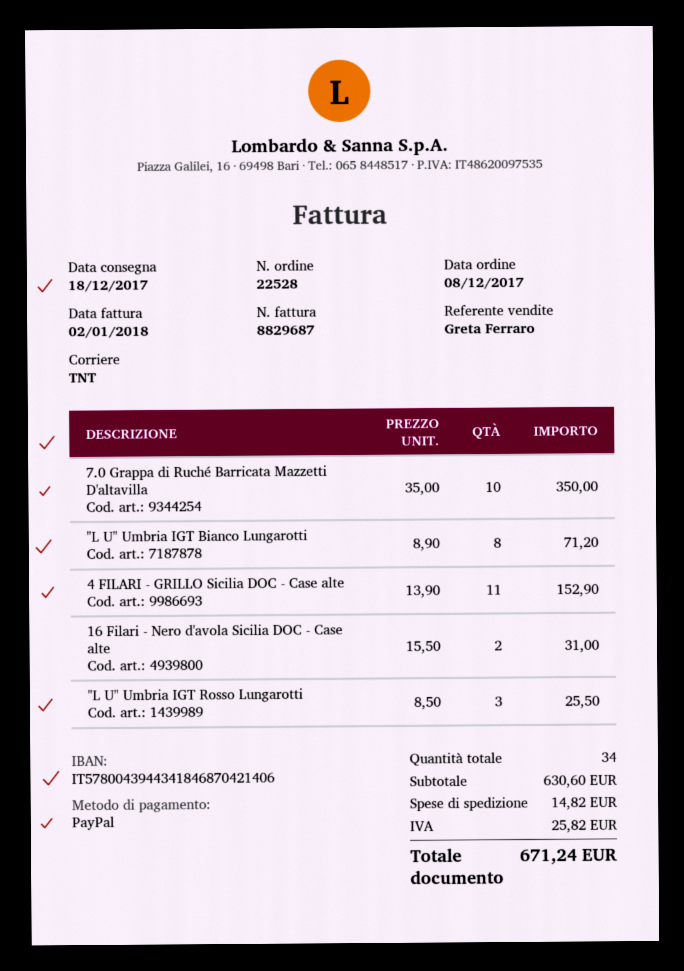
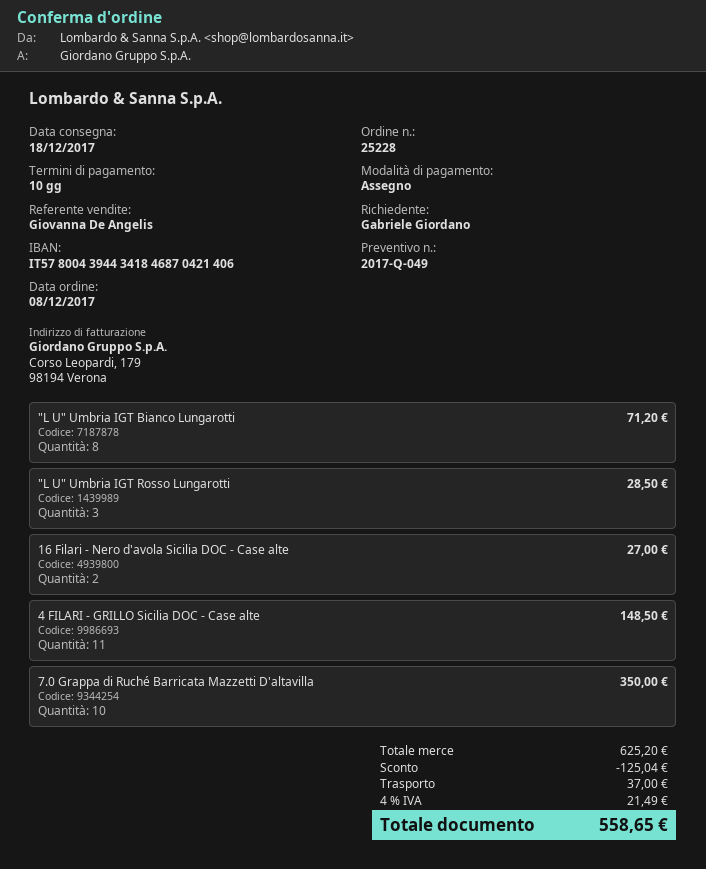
order number: 22528 -> 25228
sales rep: Greta Ferraro -> Giovanna De Angelis
payment method: PayPal -> cheque
4 FILARI - GRILLO Sicilia DOC - Case alte: 11 for 152.90 -> 11 for 148.50
16 Filari - Nero d'avola Sicilia DOC - Case alte: 2 for 31.00 -> 2 for 27.00
"L U" Umbria IGT Rosso Lungarotti: 3 for 25.50 -> 3 for 28.50
subtotal: 630.60 -> 625.20
discount: none -> 125.04
shipping: 14.82 -> 37.00
tax: 25.82 -> 21.49
total: 671.24 -> 558.65

